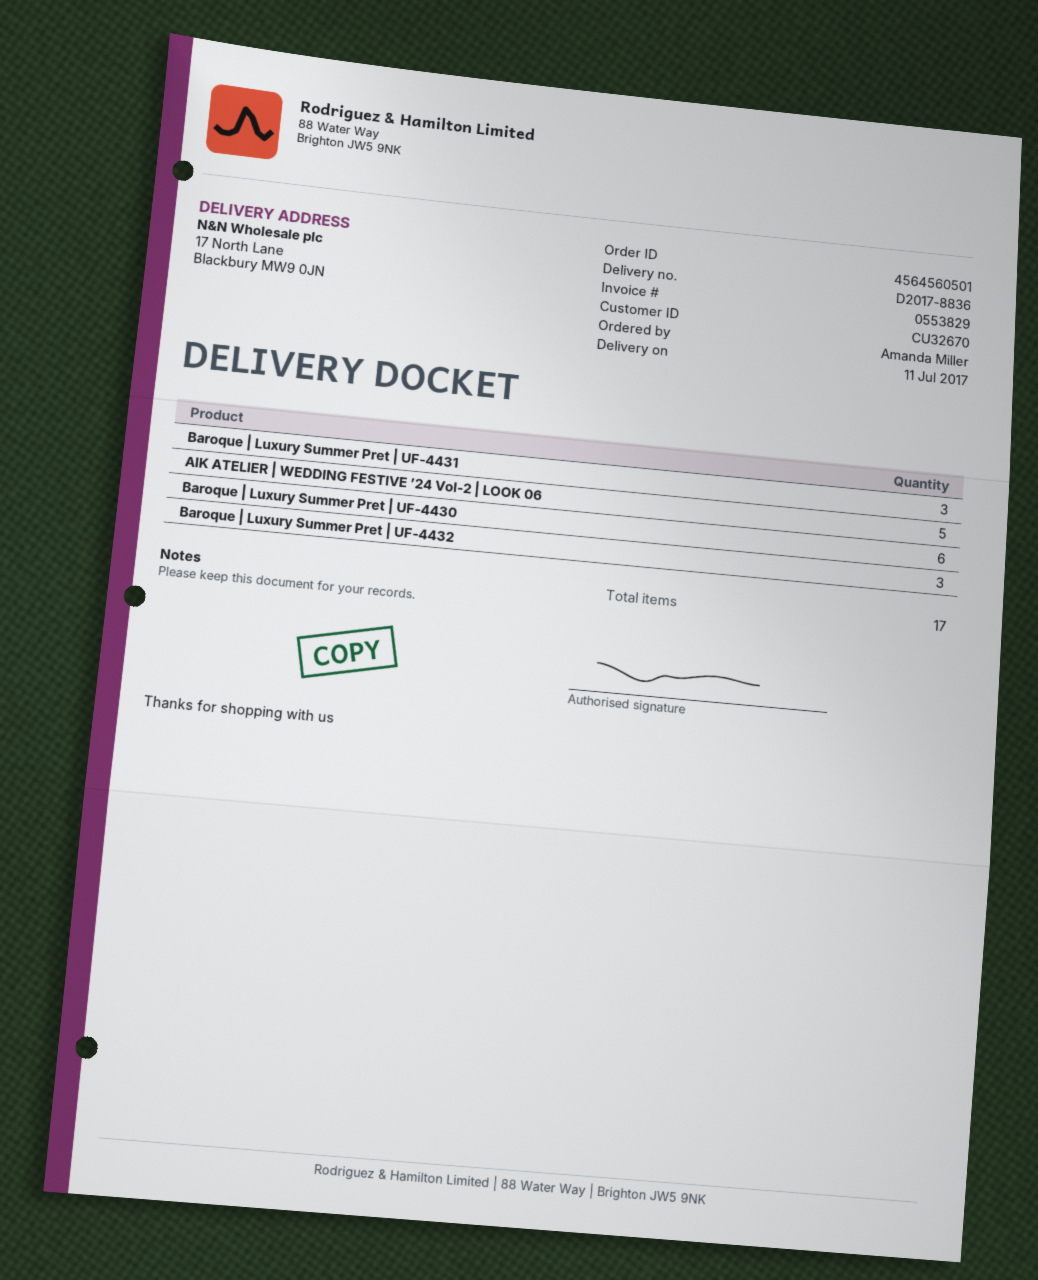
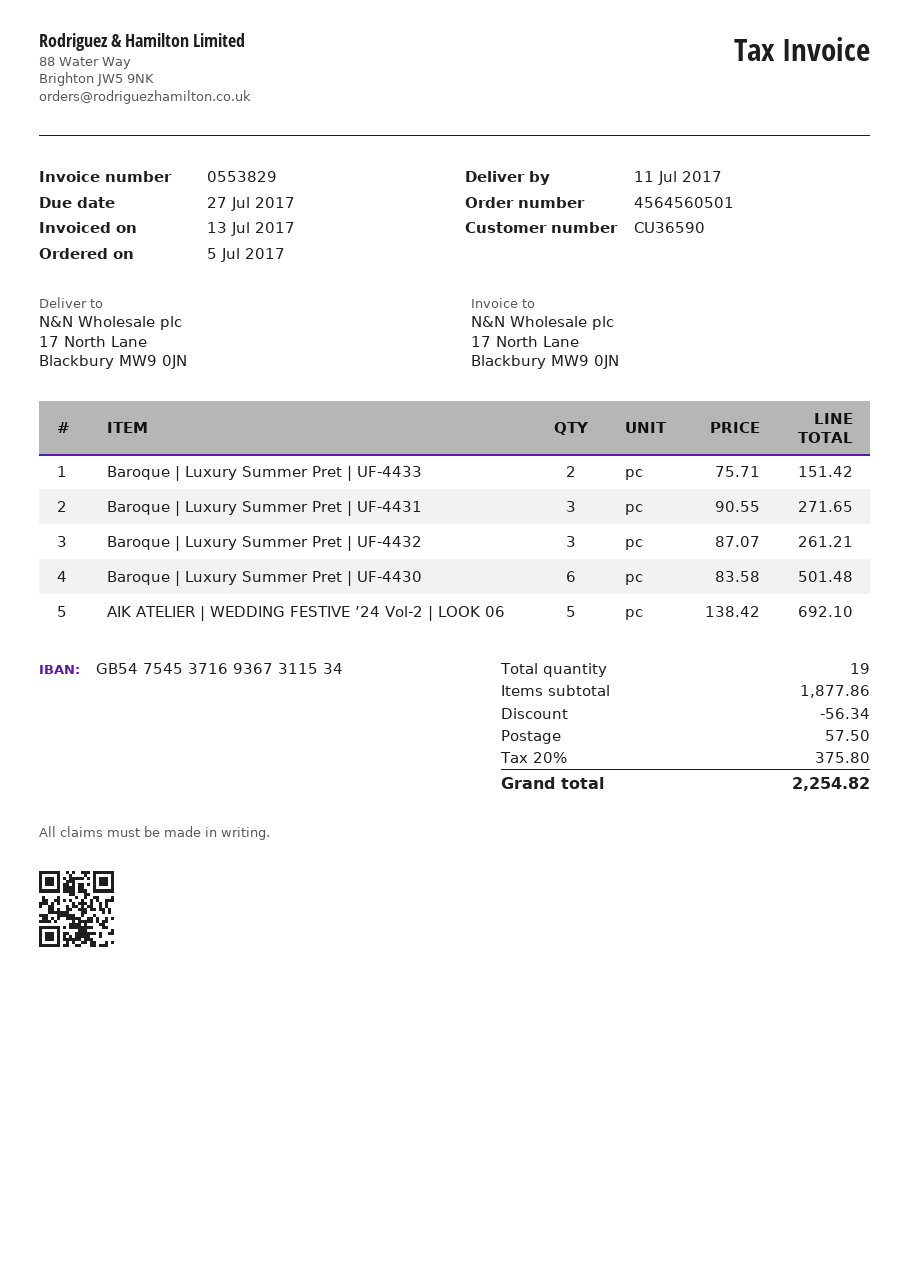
customer number: CU32670 -> CU36590
Baroque | Luxury Summer Pret | UF-4433: none -> 2
total quantity: 17 -> 19

